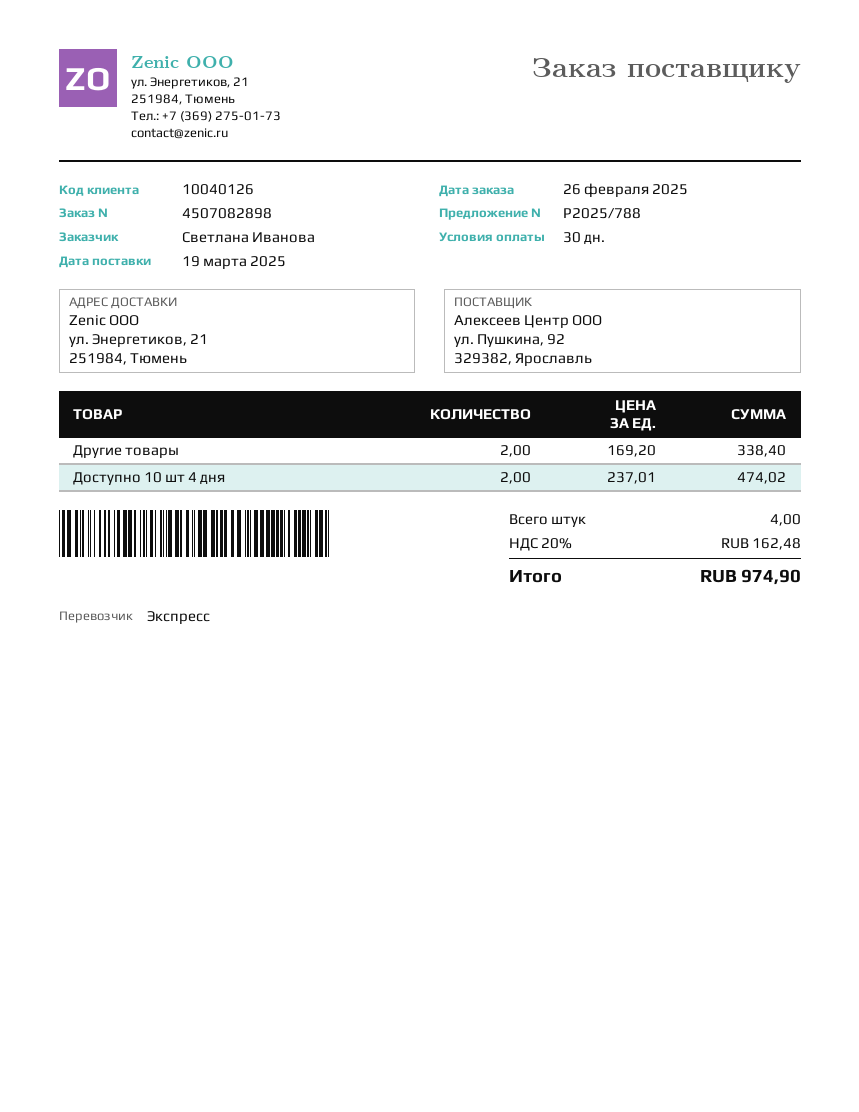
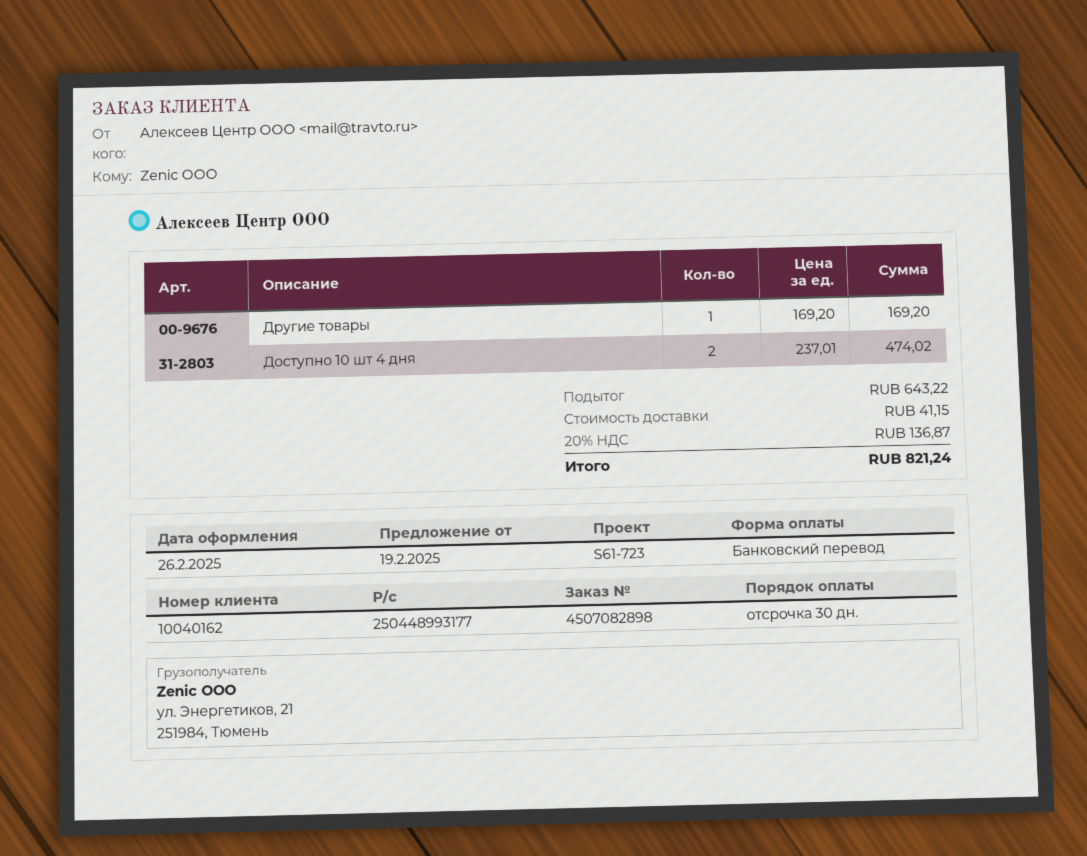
customer number: 10040126 -> 10040162
Другие товары: 2 x 169.20 = 338.40 -> 1 x 169.20 = 169.20
shipping: none -> 41.15
tax: 20% = 162.48 -> 20% = 136.87
total: 974.90 -> 821.24

